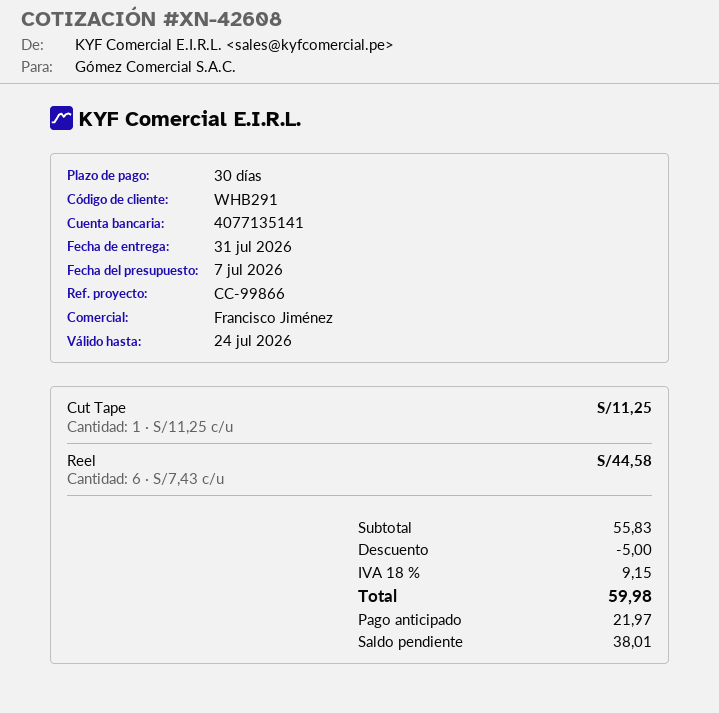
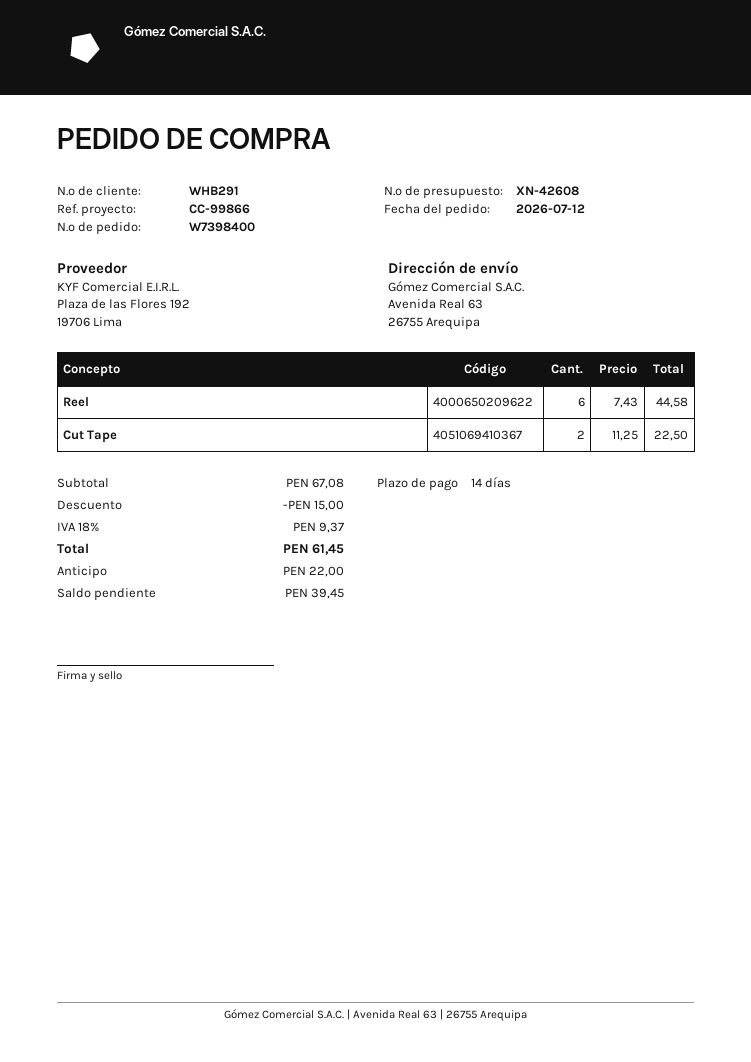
payment terms: 30 days -> 14 days
Cut Tape: 1 x 11.25 = 11.25 -> 2 x 11.25 = 22.50
subtotal: 55.83 -> 67.08
discount: 5.00 -> 15.00
tax: 18% = 9.15 -> 18% = 9.37
total: 59.98 -> 61.45
deposit: 21.97 -> 22.00
balance: 38.01 -> 39.45

